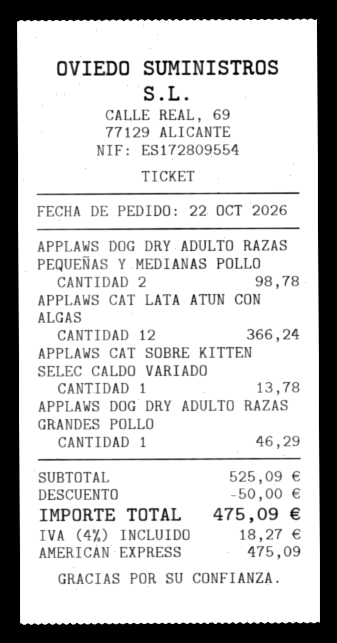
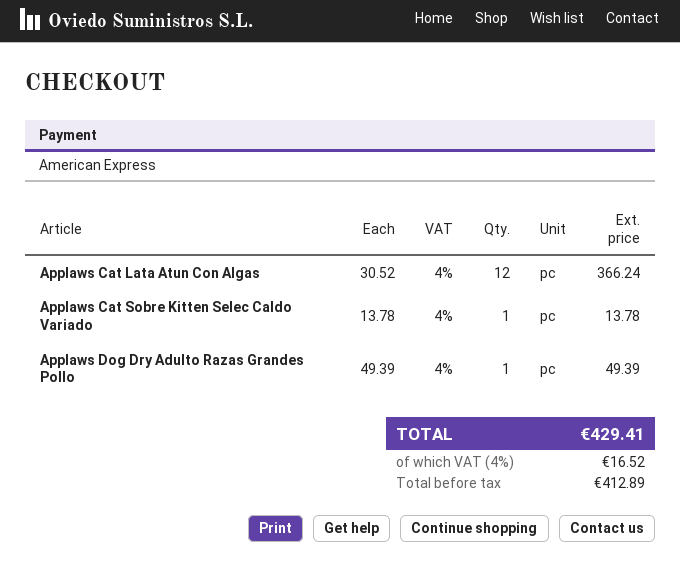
APPLAWS DOG DRY ADULTO RAZAS PEQUEÑAS Y MEDIANAS POLLO: 2 for 98.78 -> none
APPLAWS DOG DRY ADULTO RAZAS GRANDES POLLO: 1 for 46.29 -> 1 for 49.39
discount: 50.00 -> none
tax: 4% = 18.27 -> 4% = 16.52
total: 475.09 -> 429.41

